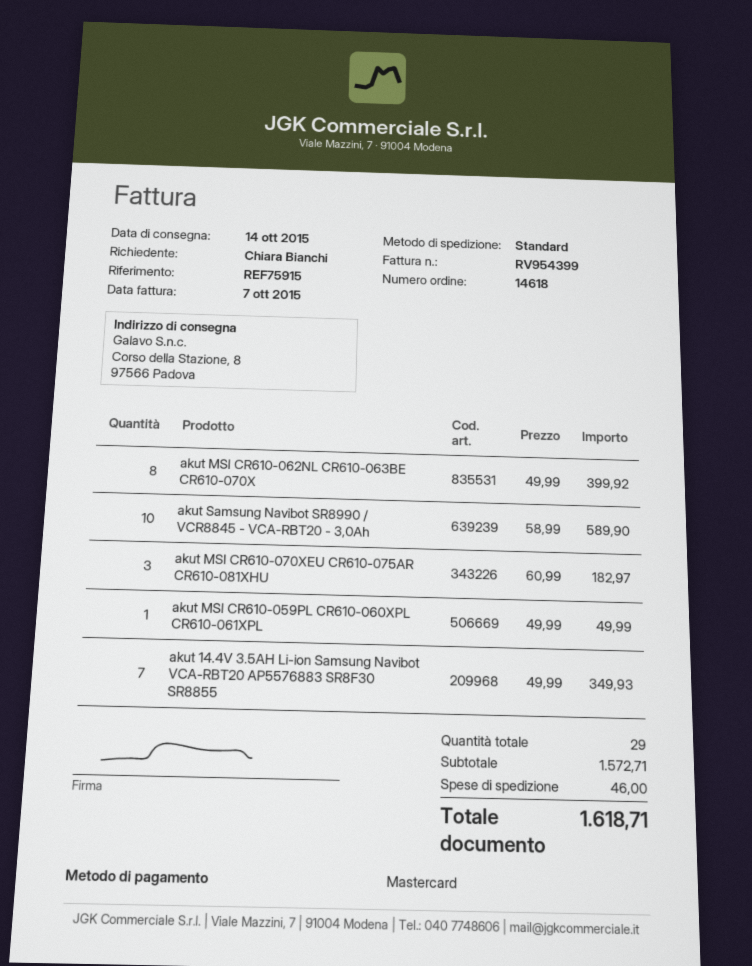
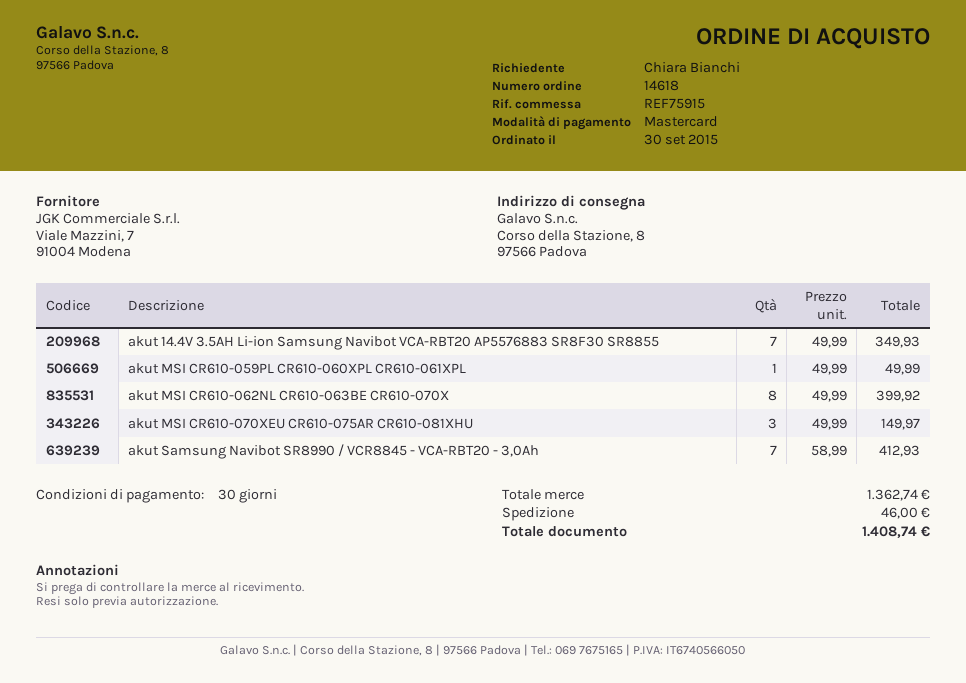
akut Samsung Navibot SR8990 / VCR8845 - VCA-RBT20 - 3,0Ah: 10 x 58.99 = 589.90 -> 7 x 58.99 = 412.93
akut MSI CR610-070XEU CR610-075AR CR610-081XHU: 3 x 60.99 = 182.97 -> 3 x 49.99 = 149.97
subtotal: 1572.71 -> 1362.74
total: 1618.71 -> 1408.74

